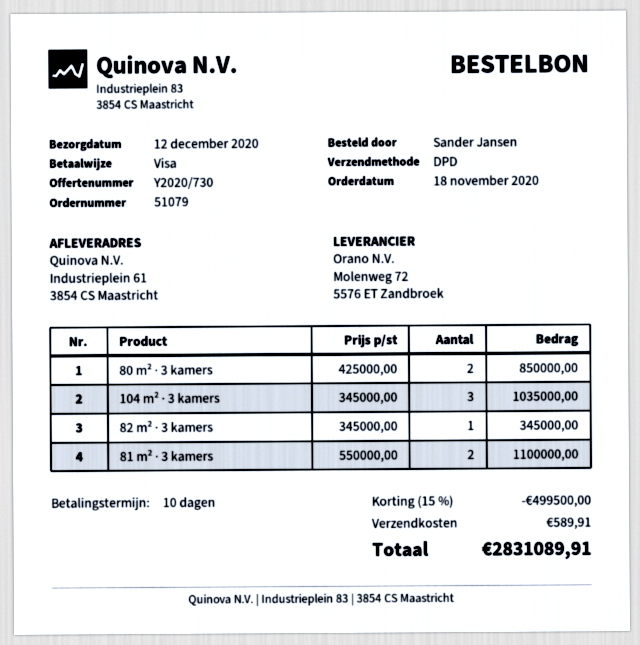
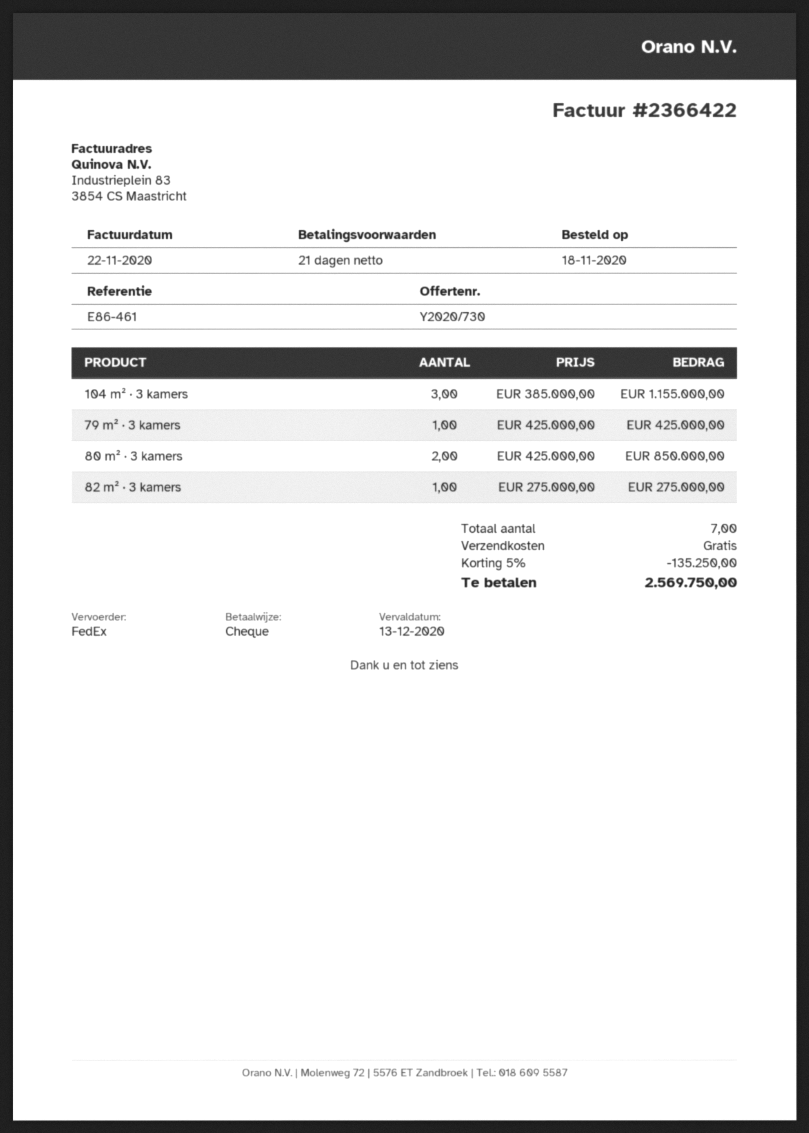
payment terms: 10 days -> 21 days
payment method: Visa -> cheque
shipping method: DPD -> FedEx
104 m² · 3 kamers: 3 x 345000.00 = 1035000.00 -> 3 x 385000.00 = 1155000.00
82 m² · 3 kamers: 1 x 345000.00 = 345000.00 -> 1 x 275000.00 = 275000.00
81 m² · 3 kamers: 2 x 550000.00 = 1100000.00 -> none
79 m² · 3 kamers: none -> 1 x 425000.00 = 425000.00
discount: 15% = 499500.00 -> 5% = 135250.00
shipping: 589.91 -> 0.00
total: 2831089.91 -> 2569750.00

